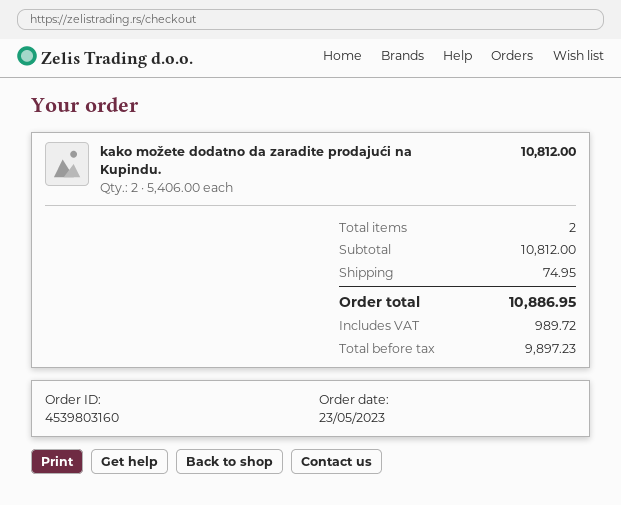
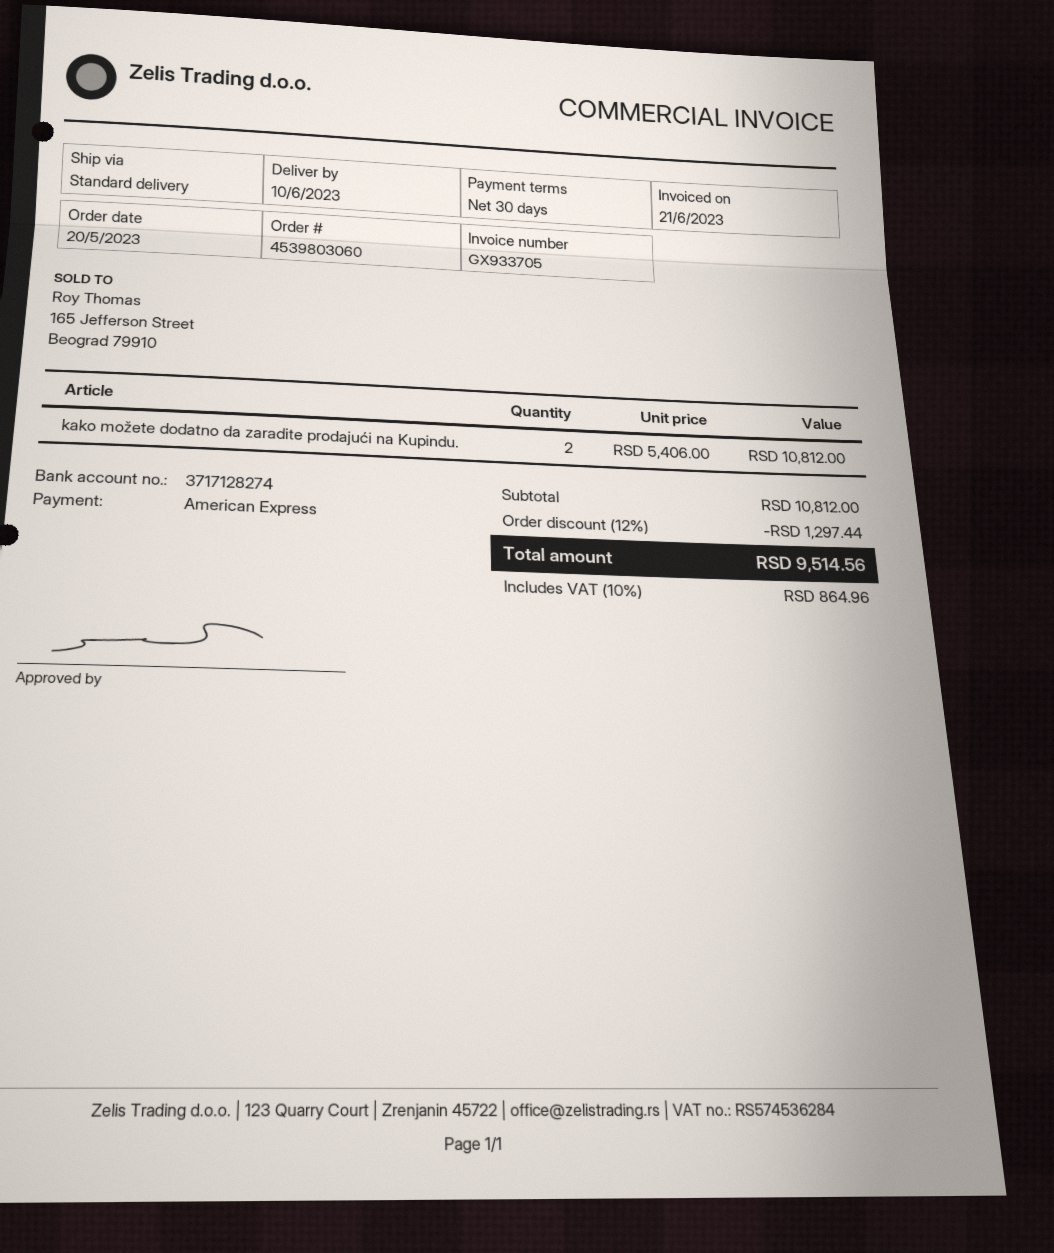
order number: 4539803160 -> 4539803060
order date: 2023-05-23 -> 2023-05-20
discount: none -> 12% = 1297.44
shipping: 74.95 -> none
tax: 989.72 -> 864.96
total: 10886.95 -> 9514.56

